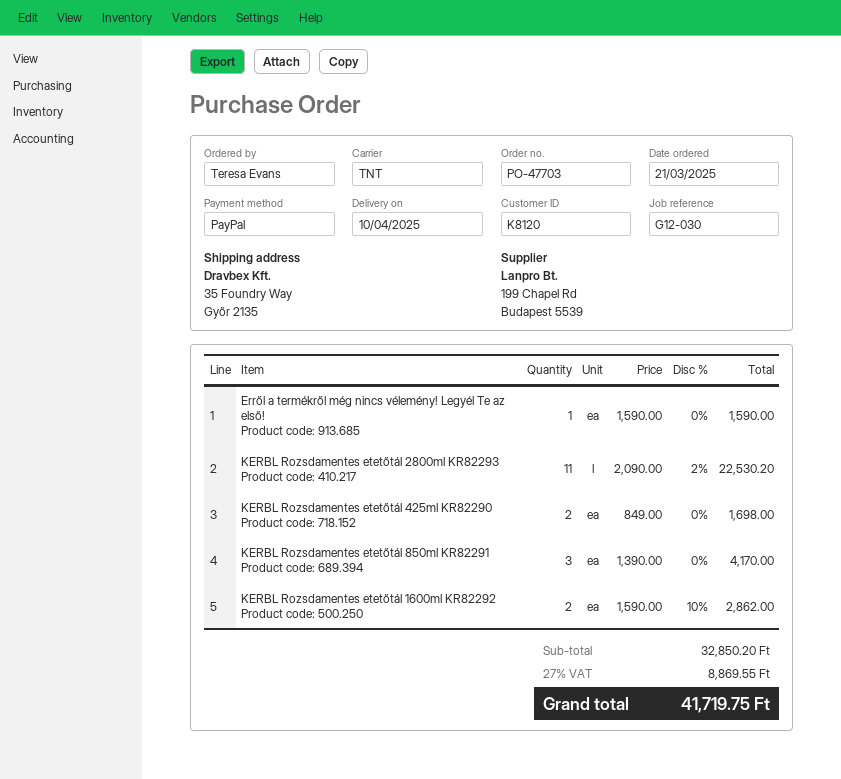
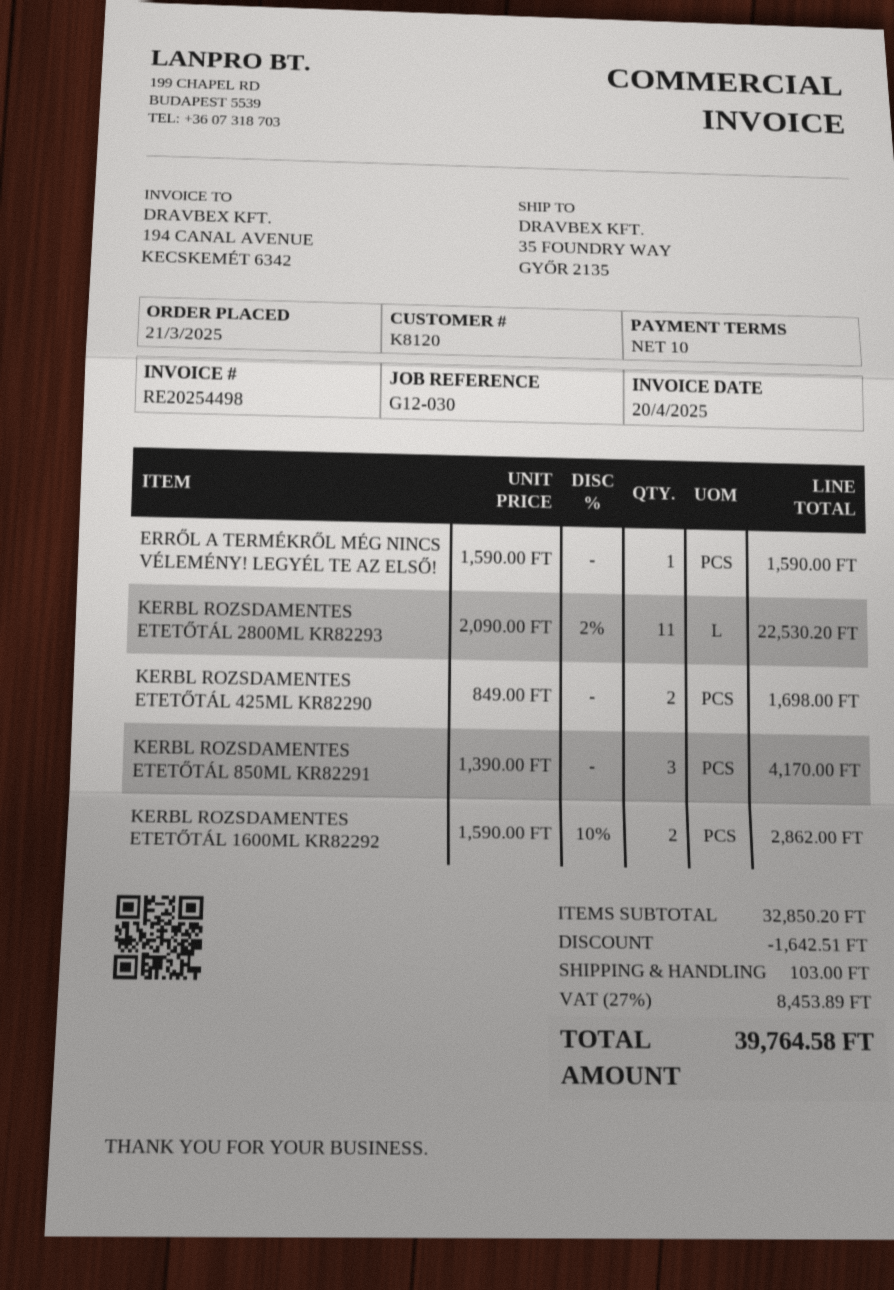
discount: none -> 1642.51
shipping: none -> 103.00
tax: 27% = 8869.55 -> 27% = 8453.89
total: 41719.75 -> 39764.58

